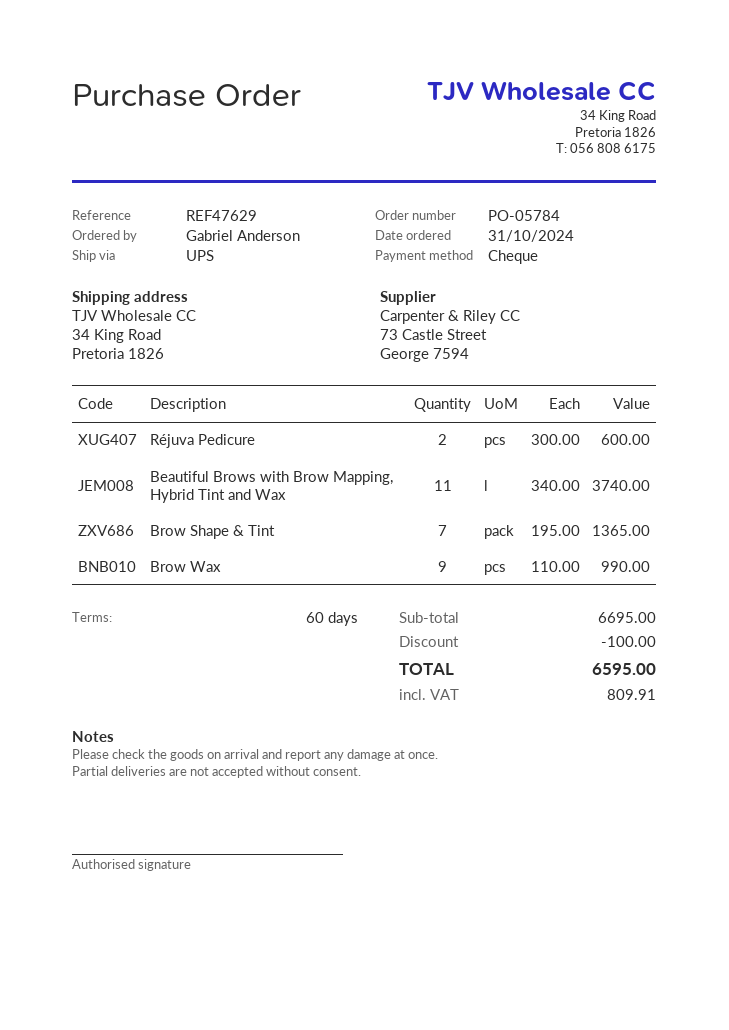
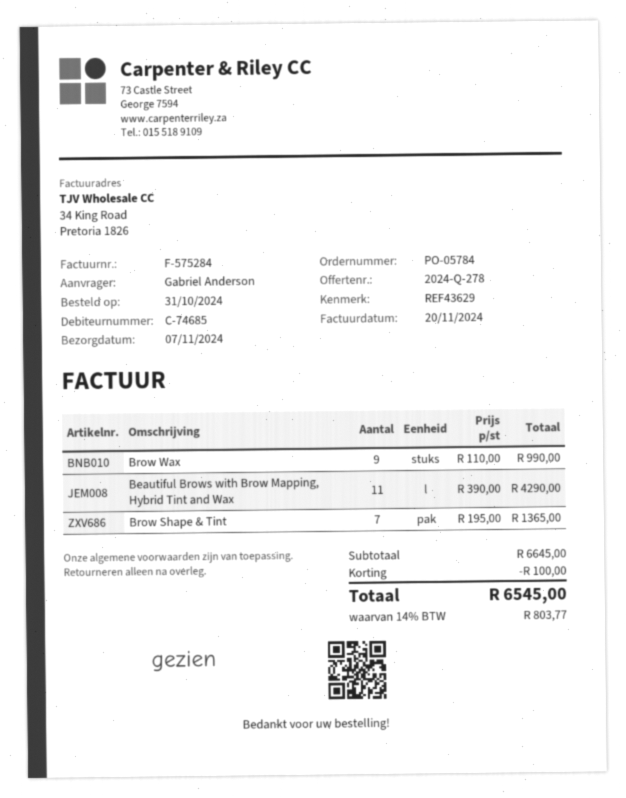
reference: REF47629 -> REF43629
Réjuva Pedicure: 2 x 300.00 = 600.00 -> none
Beautiful Brows with Brow Mapping, Hybrid Tint and Wax: 11 x 340.00 = 3740.00 -> 11 x 390.00 = 4290.00
subtotal: 6695.00 -> 6645.00
tax: 809.91 -> 803.77
total: 6595.00 -> 6545.00

